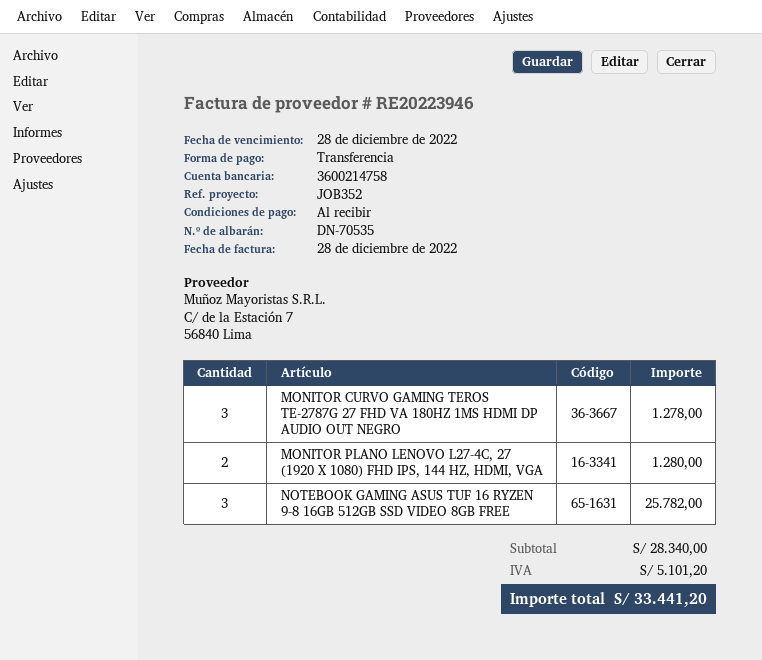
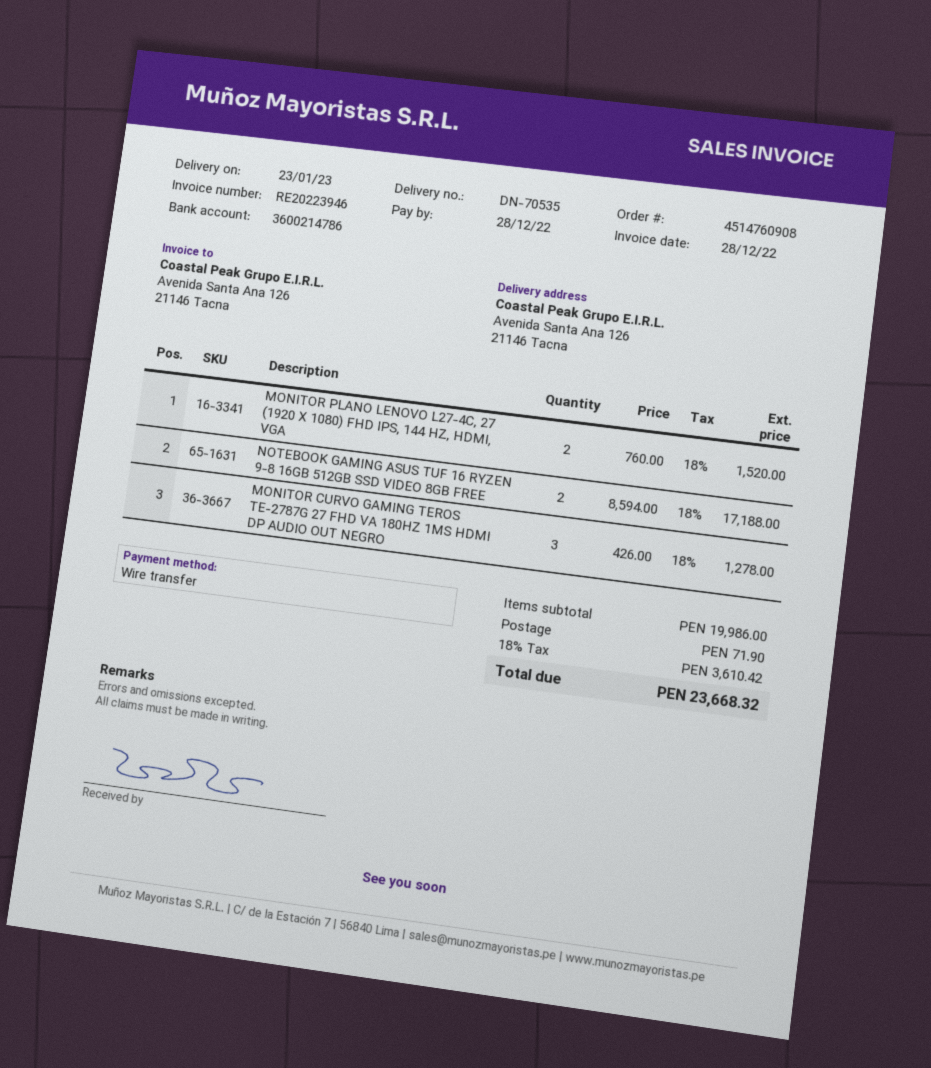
bank account: 3600214758 -> 3600214786
MONITOR PLANO LENOVO L27-4C, 27 (1920 X 1080) FHD IPS, 144 HZ, HDMI, VGA: 2 for 1280.00 -> 2 for 1520.00
NOTEBOOK GAMING ASUS TUF 16 RYZEN 9-8 16GB 512GB SSD VIDEO 8GB FREE: 3 for 25782.00 -> 2 for 17188.00
subtotal: 28340.00 -> 19986.00
shipping: none -> 71.90
tax: 5101.20 -> 3610.42
total: 33441.20 -> 23668.32

